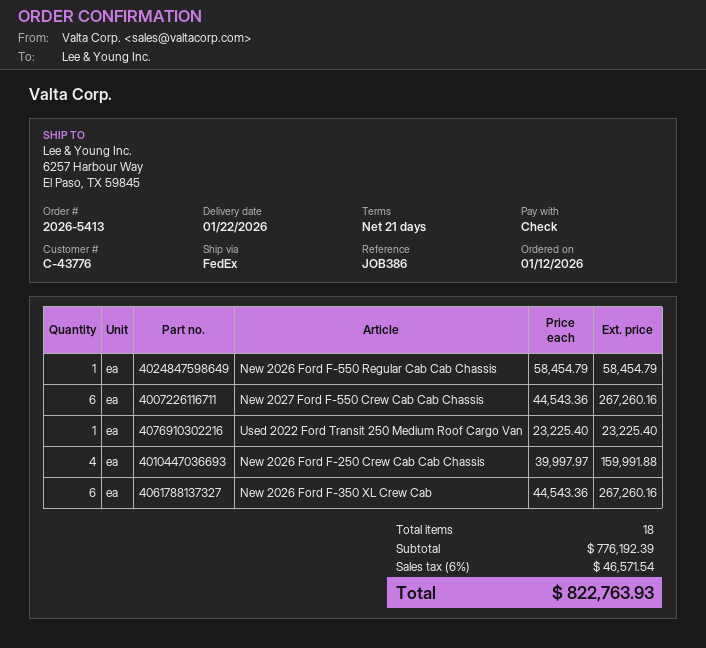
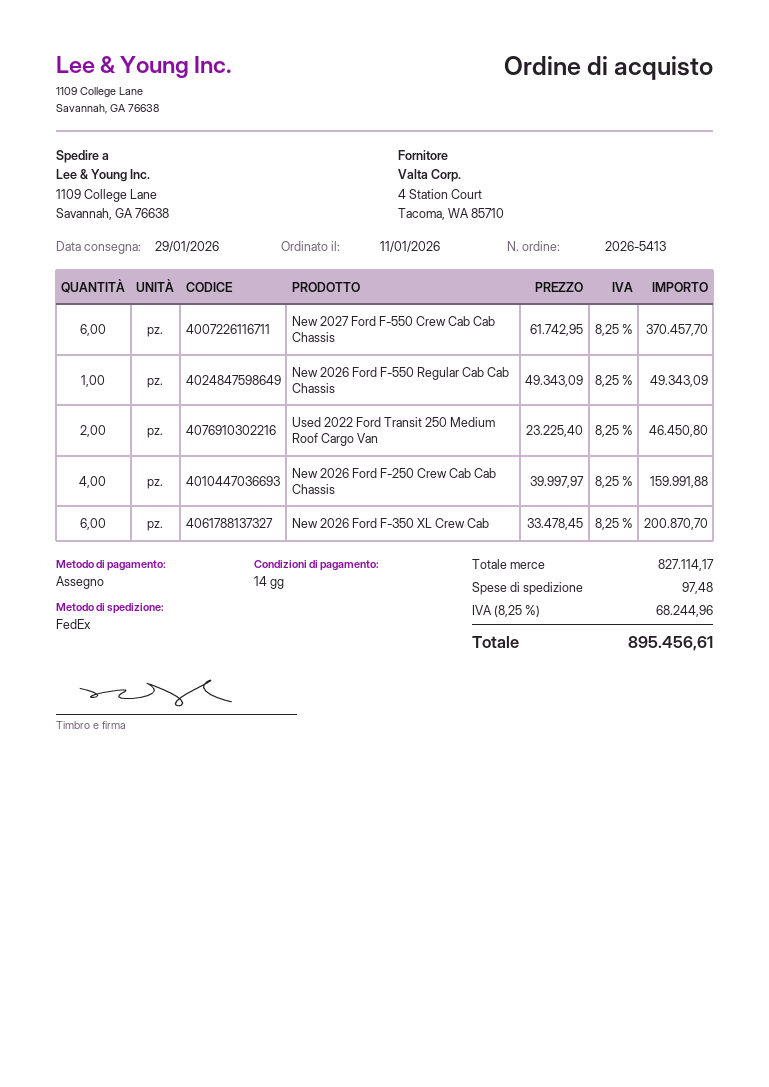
order date: 2026-01-12 -> 2026-01-11
delivery date: 2026-01-22 -> 2026-01-29
payment terms: 21 days -> 14 days
ship to: 6257 Harbour Way, El Paso, TX 59845 -> 1109 College Lane, Savannah, GA 76638
New 2026 Ford F-550 Regular Cab Cab Chassis: 1 x 58454.79 = 58454.79 -> 1 x 49343.09 = 49343.09
New 2027 Ford F-550 Crew Cab Cab Chassis: 6 x 44543.36 = 267260.16 -> 6 x 61742.95 = 370457.70
Used 2022 Ford Transit 250 Medium Roof Cargo Van: 1 x 23225.40 = 23225.40 -> 2 x 23225.40 = 46450.80
New 2026 Ford F-350 XL Crew Cab: 6 x 44543.36 = 267260.16 -> 6 x 33478.45 = 200870.70
subtotal: 776192.39 -> 827114.17
shipping: none -> 97.48
tax: 6% = 46571.54 -> 8.25% = 68244.96
total: 822763.93 -> 895456.61

